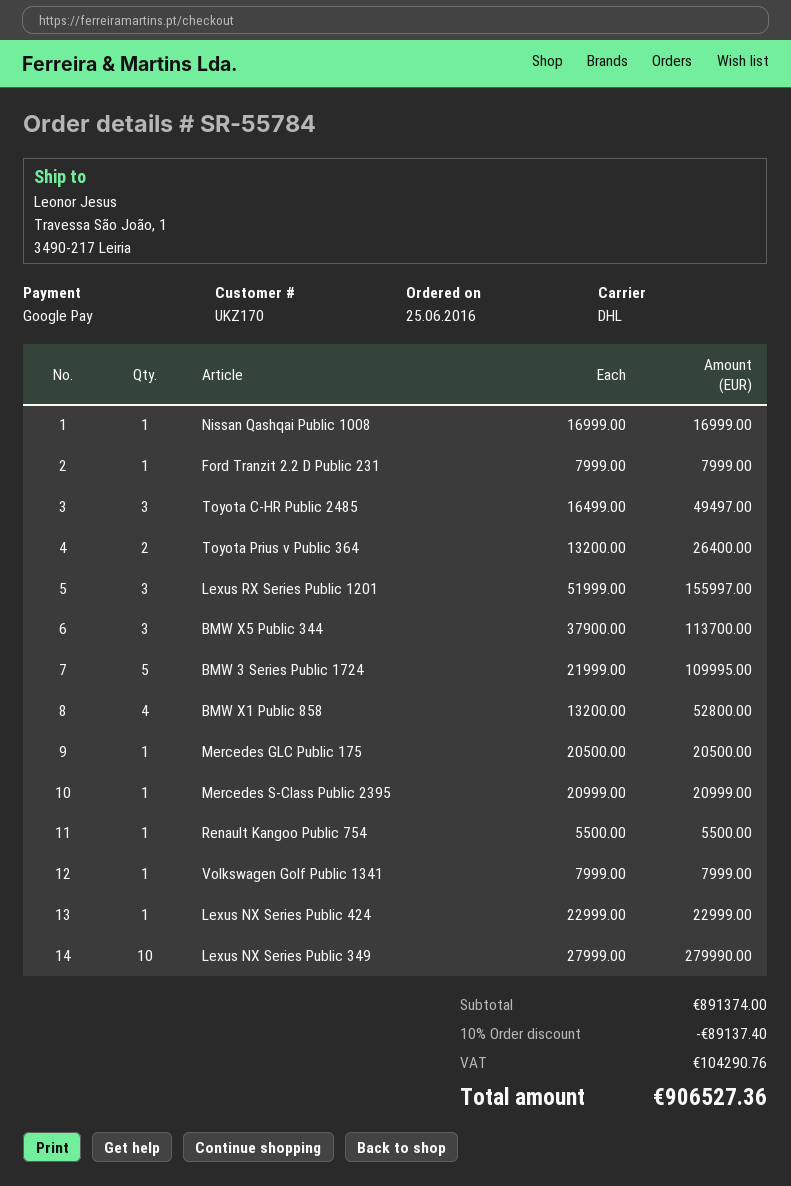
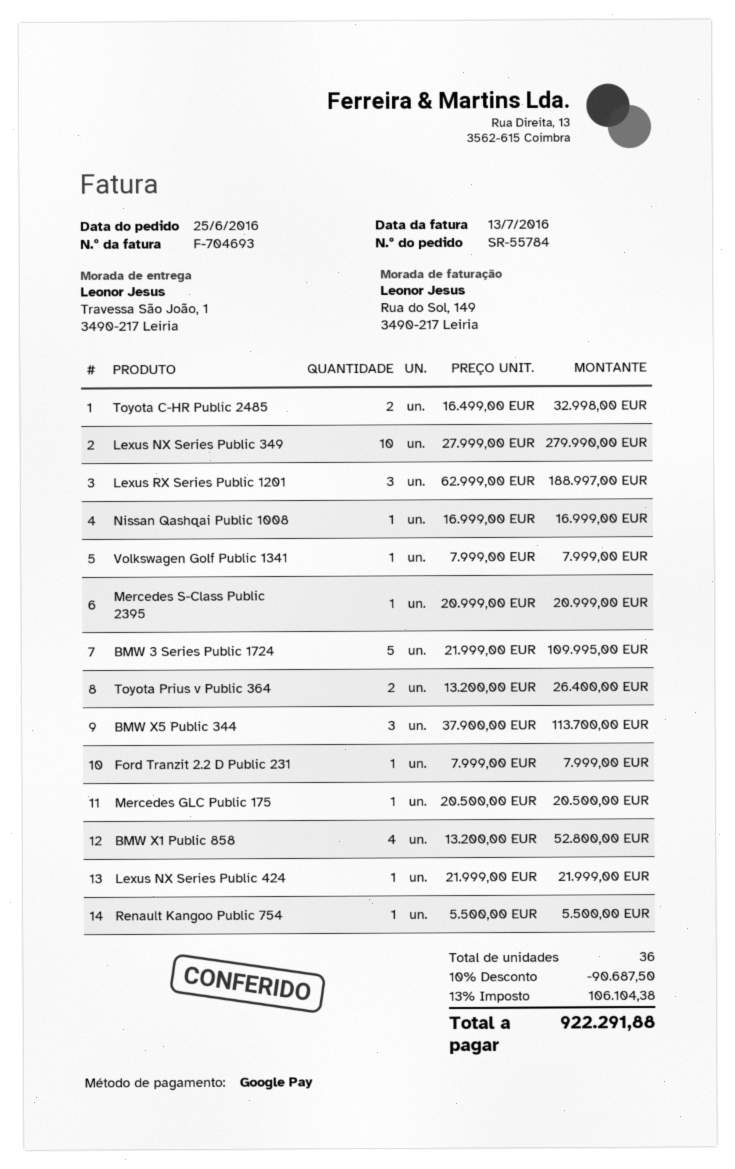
Toyota C-HR Public 2485: 3 x 16499.00 = 49497.00 -> 2 x 16499.00 = 32998.00
Lexus RX Series Public 1201: 3 x 51999.00 = 155997.00 -> 3 x 62999.00 = 188997.00
Lexus NX Series Public 424: 1 x 22999.00 = 22999.00 -> 1 x 21999.00 = 21999.00
discount: 10% = 89137.40 -> 10% = 90687.50
tax: 104290.76 -> 106104.38
total: 906527.36 -> 922291.88

